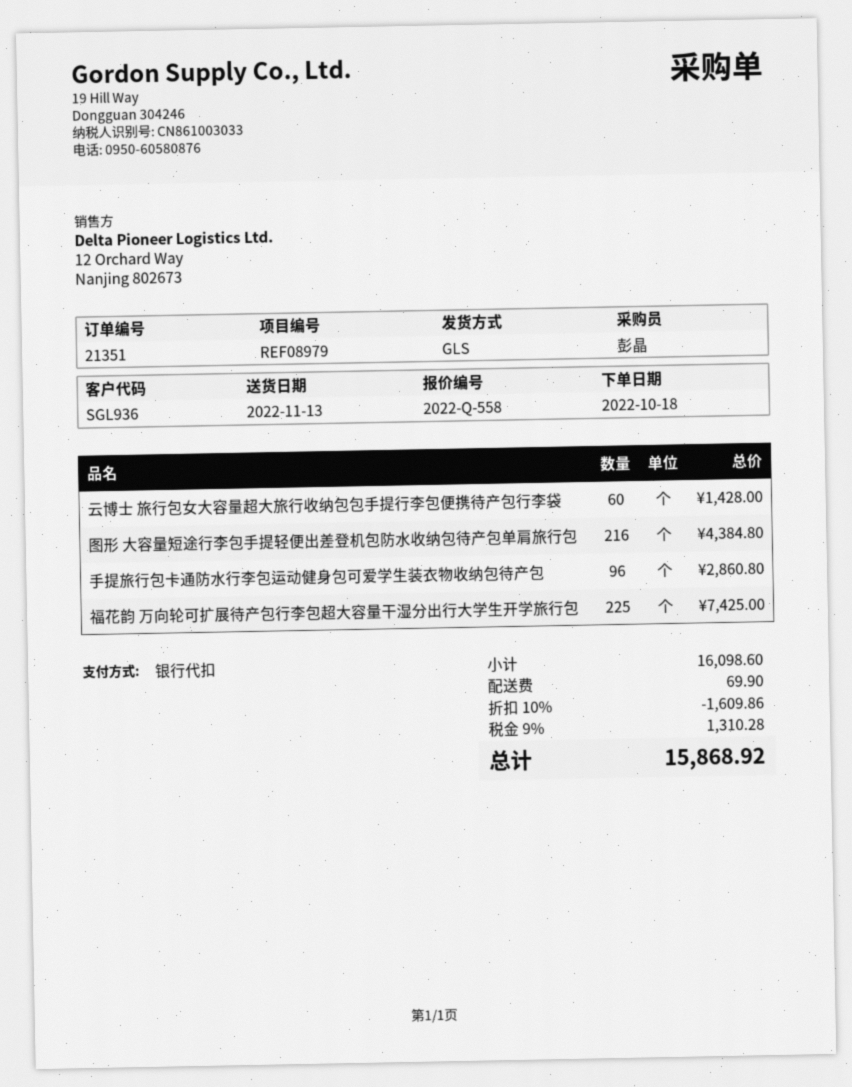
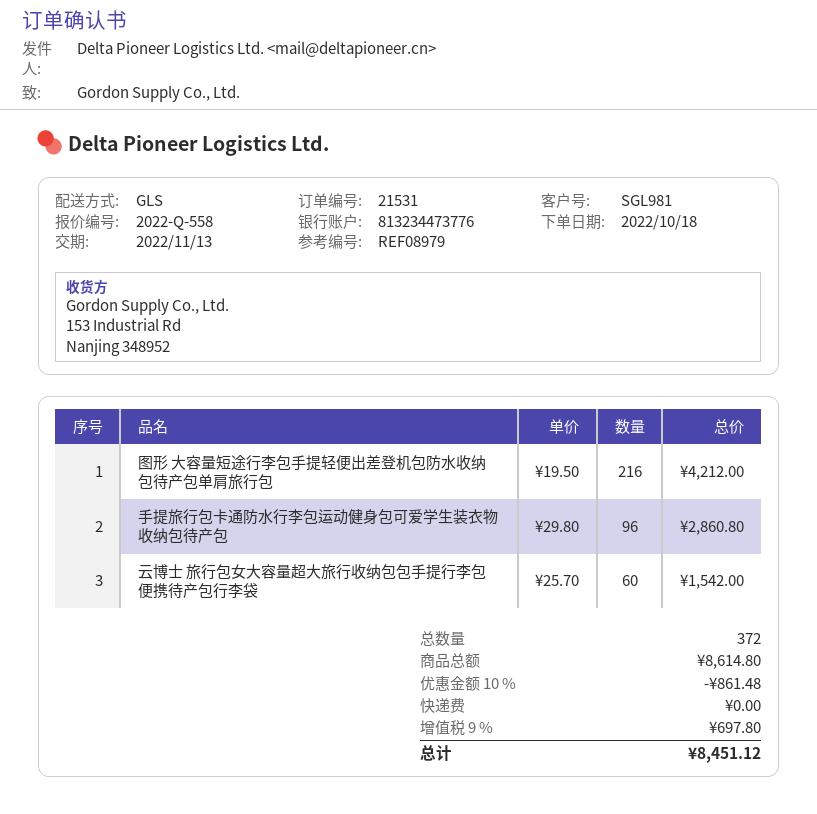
order number: 21351 -> 21531
customer number: SGL936 -> SGL981
云博士 旅行包女大容量超大旅行收纳包包手提行李包便携待产包行李袋: 60 for 1428.00 -> 60 for 1542.00
图形 大容量短途行李包手提轻便出差登机包防水收纳包待产包单肩旅行包: 216 for 4384.80 -> 216 for 4212.00
福花韵 万向轮可扩展待产包行李包超大容量干湿分出行大学生开学旅行包: 225 for 7425.00 -> none
subtotal: 16098.60 -> 8614.80
discount: 10% = 1609.86 -> 10% = 861.48
shipping: 69.90 -> 0.00
tax: 9% = 1310.28 -> 9% = 697.80
total: 15868.92 -> 8451.12

